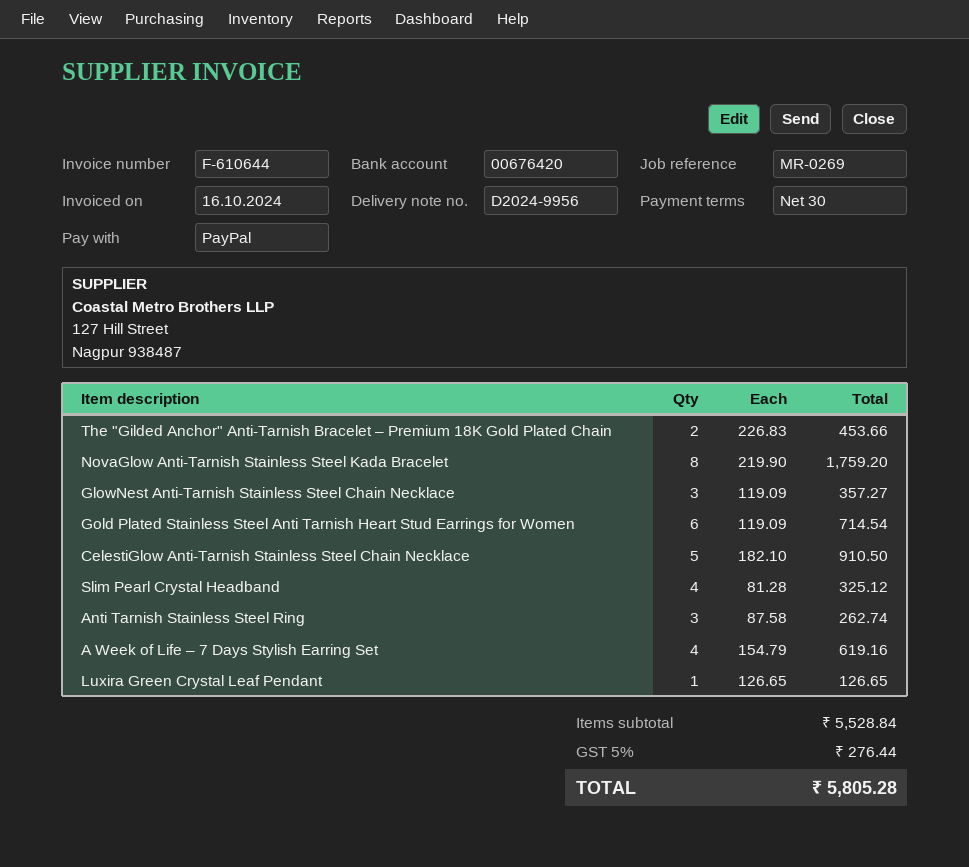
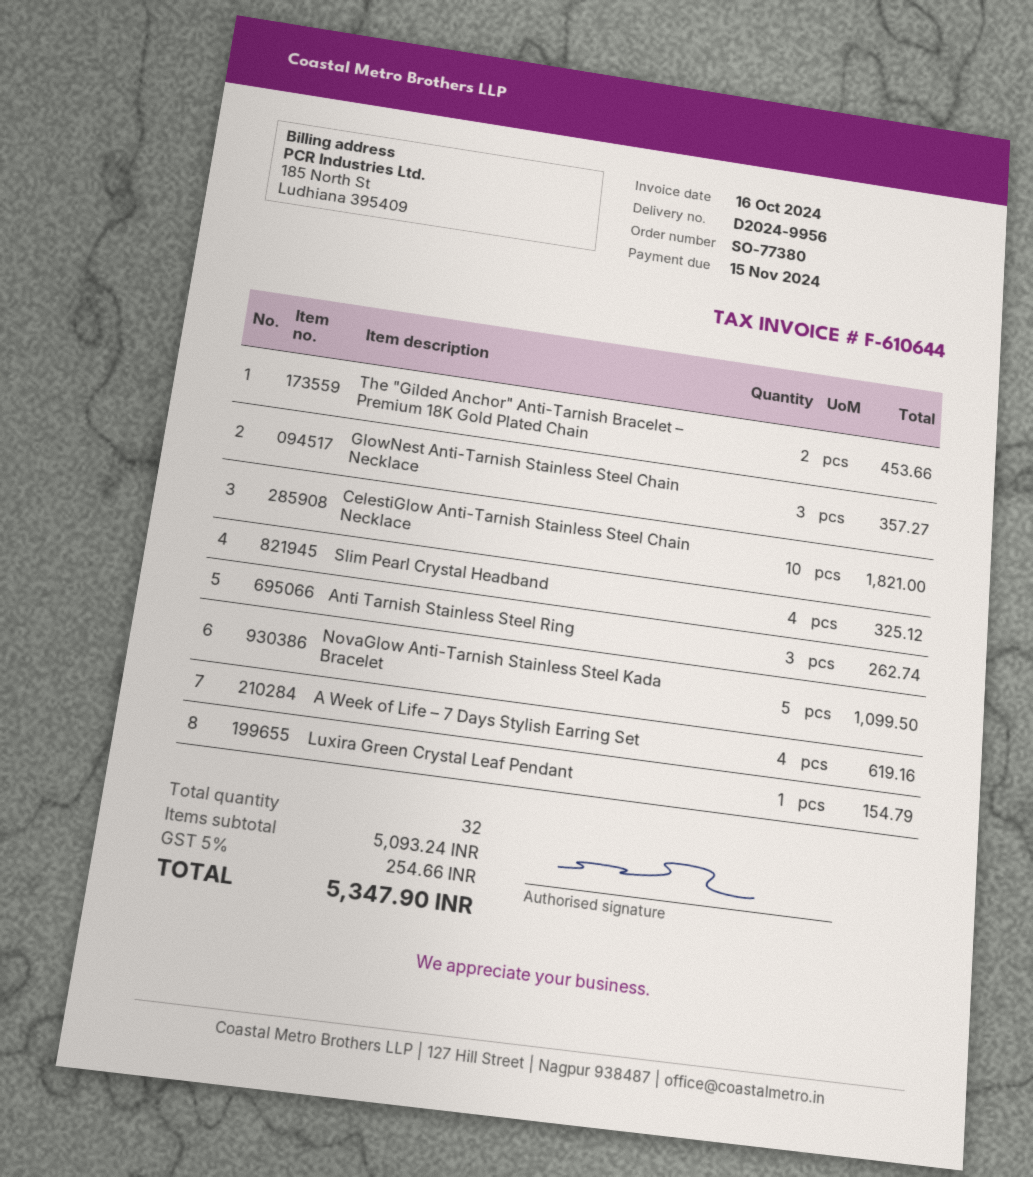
NovaGlow Anti-Tarnish Stainless Steel Kada Bracelet: 8 for 1759.20 -> 5 for 1099.50
Gold Plated Stainless Steel Anti Tarnish Heart Stud Earrings for Women: 6 for 714.54 -> none
CelestiGlow Anti-Tarnish Stainless Steel Chain Necklace: 5 for 910.50 -> 10 for 1821.00
Luxira Green Crystal Leaf Pendant: 1 for 126.65 -> 1 for 154.79
subtotal: 5528.84 -> 5093.24
tax: 5% = 276.44 -> 5% = 254.66
total: 5805.28 -> 5347.90

